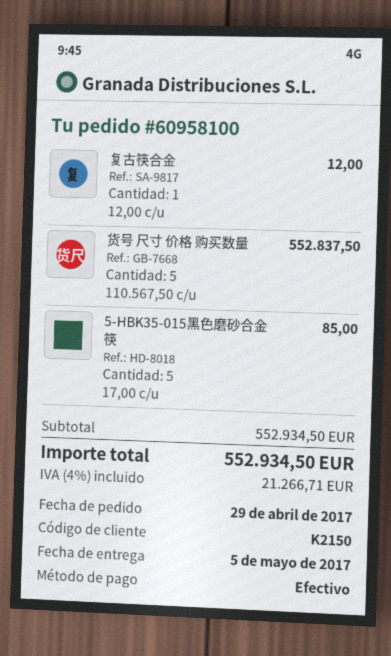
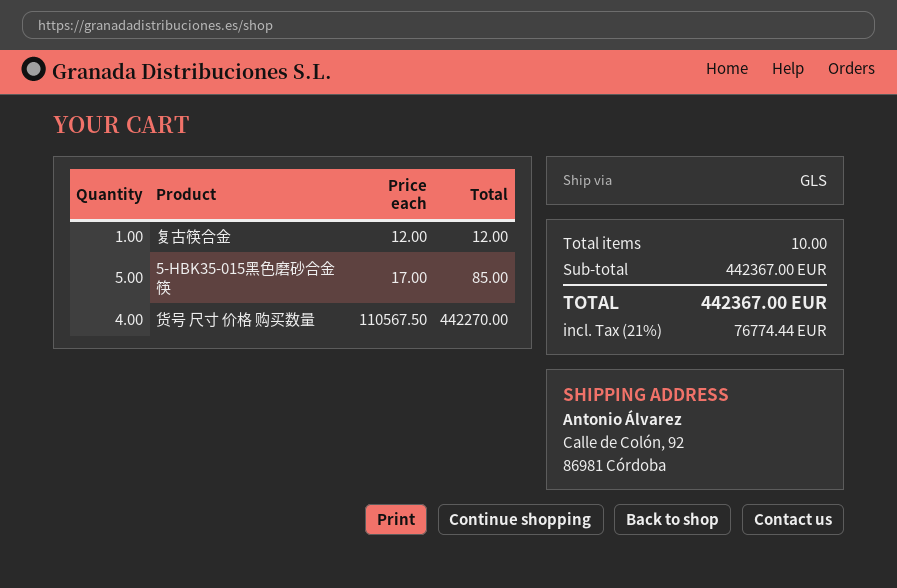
货号 尺寸 价格 购买数量: 5 x 110567.50 = 552837.50 -> 4 x 110567.50 = 442270.00
subtotal: 552934.50 -> 442367.00
tax: 4% = 21266.71 -> 21% = 76774.44
total: 552934.50 -> 442367.00

